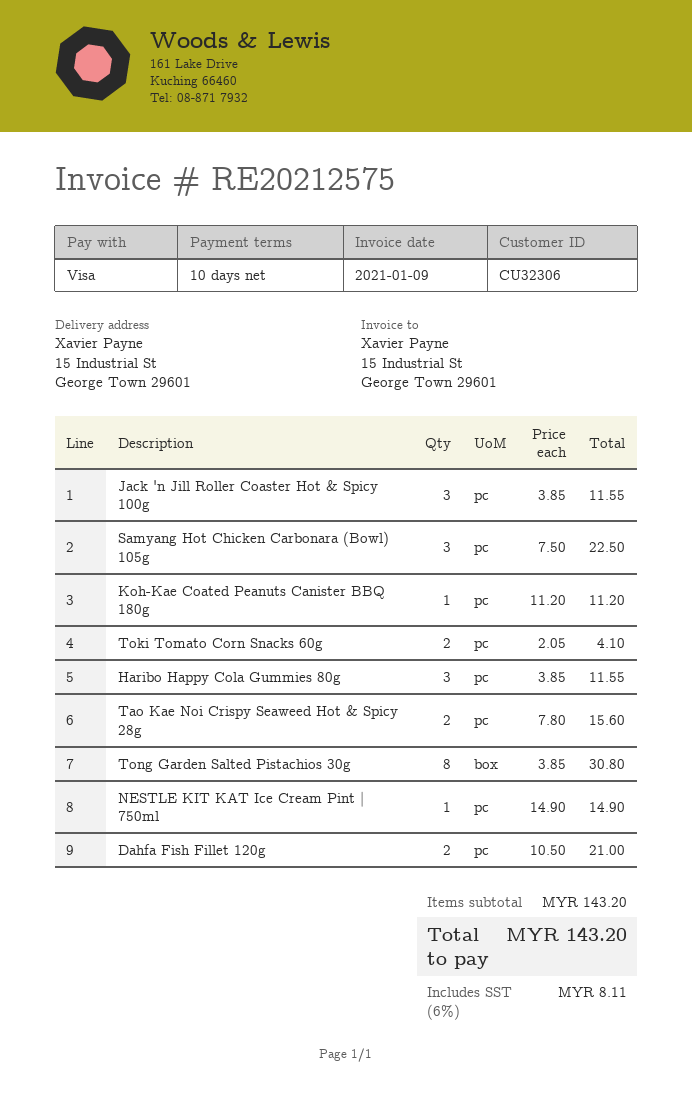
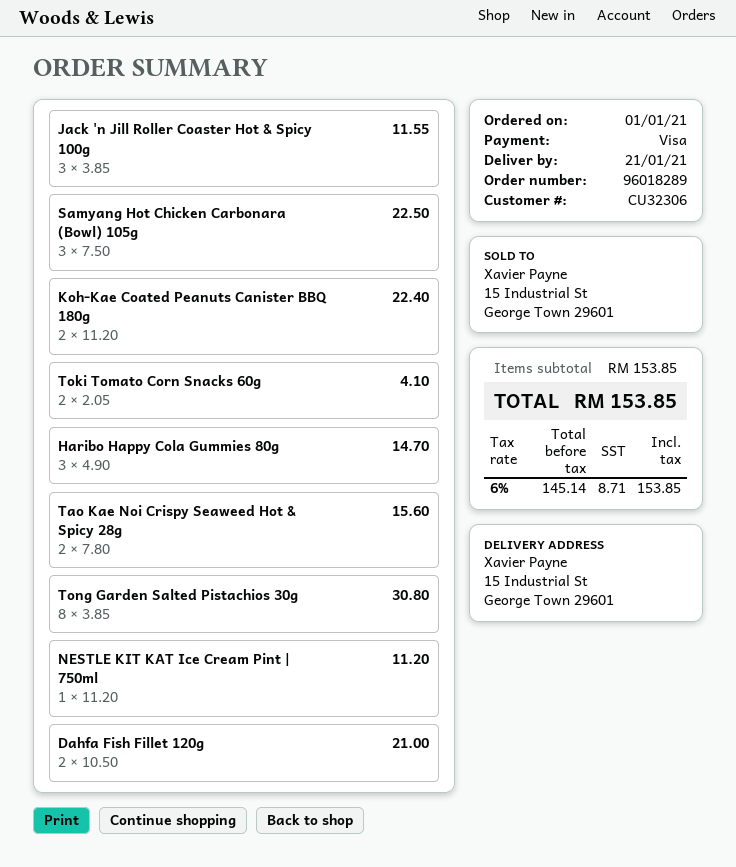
Koh-Kae Coated Peanuts Canister BBQ 180g: 1 x 11.20 = 11.20 -> 2 x 11.20 = 22.40
Haribo Happy Cola Gummies 80g: 3 x 3.85 = 11.55 -> 3 x 4.90 = 14.70
NESTLE KIT KAT Ice Cream Pint | 750ml: 1 x 14.90 = 14.90 -> 1 x 11.20 = 11.20
subtotal: 143.20 -> 153.85
tax: 6% = 8.11 -> 6% = 8.71
total: 143.20 -> 153.85

